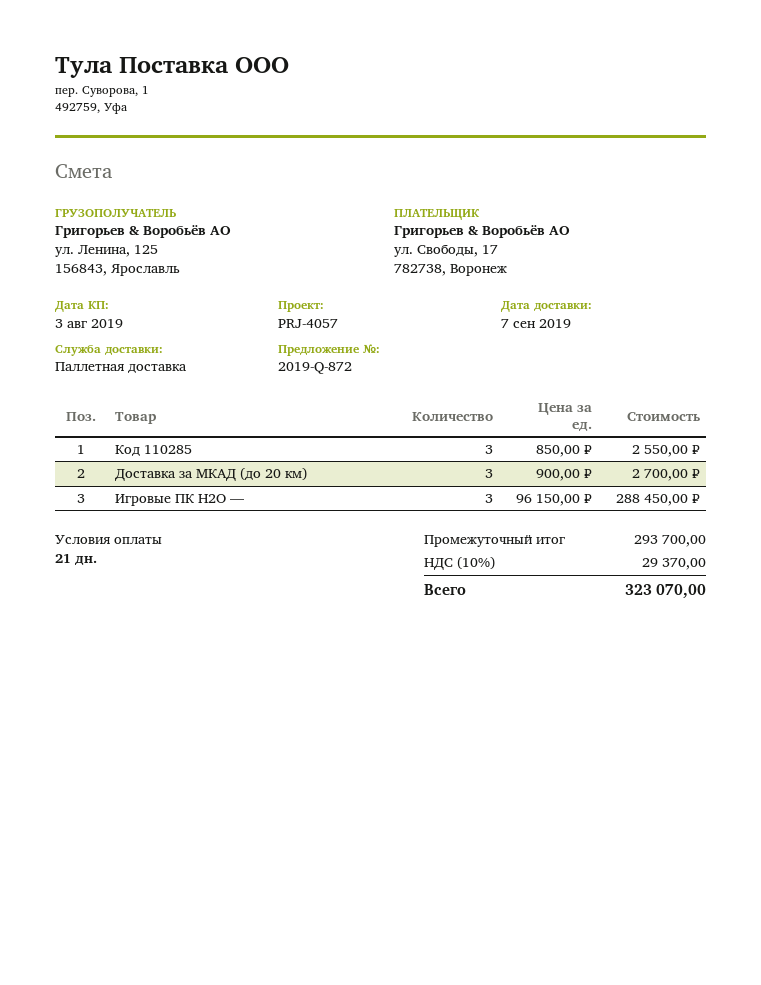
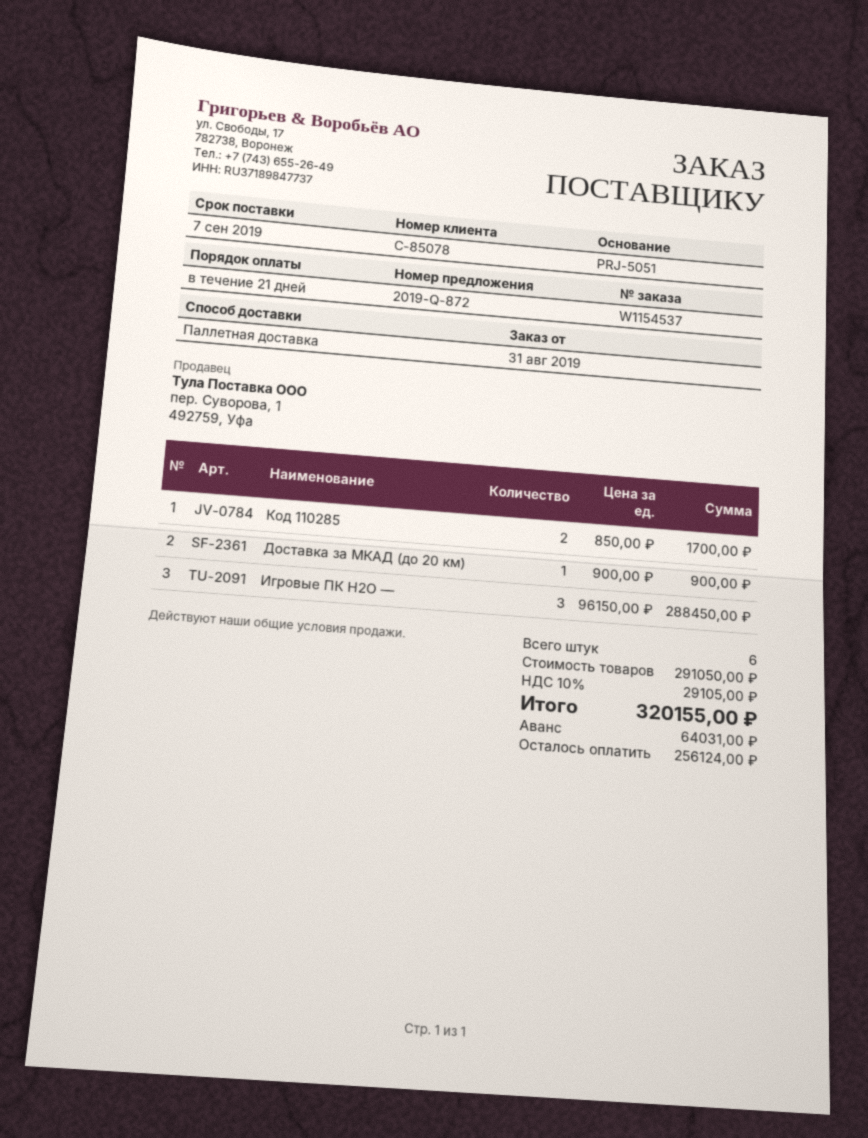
reference: PRJ-4057 -> PRJ-5051
Код 110285: 3 x 850.00 = 2550.00 -> 2 x 850.00 = 1700.00
Доставка за МКАД (до 20 км): 3 x 900.00 = 2700.00 -> 1 x 900.00 = 900.00
subtotal: 293700.00 -> 291050.00
tax: 10% = 29370.00 -> 10% = 29105.00
total: 323070.00 -> 320155.00

